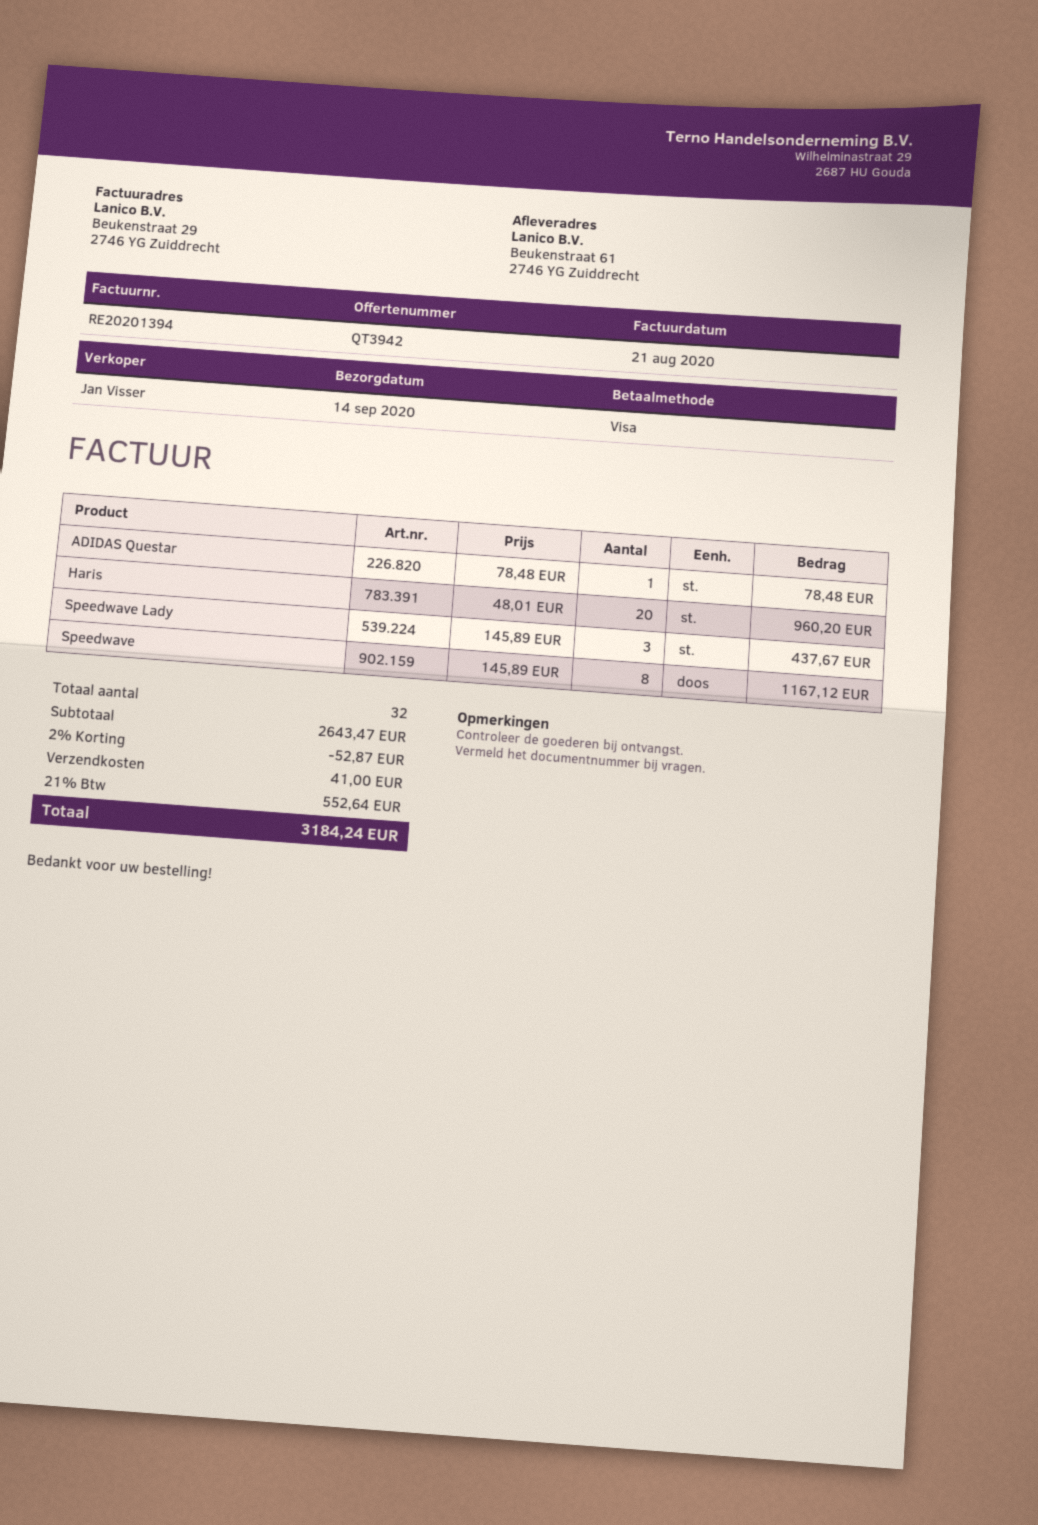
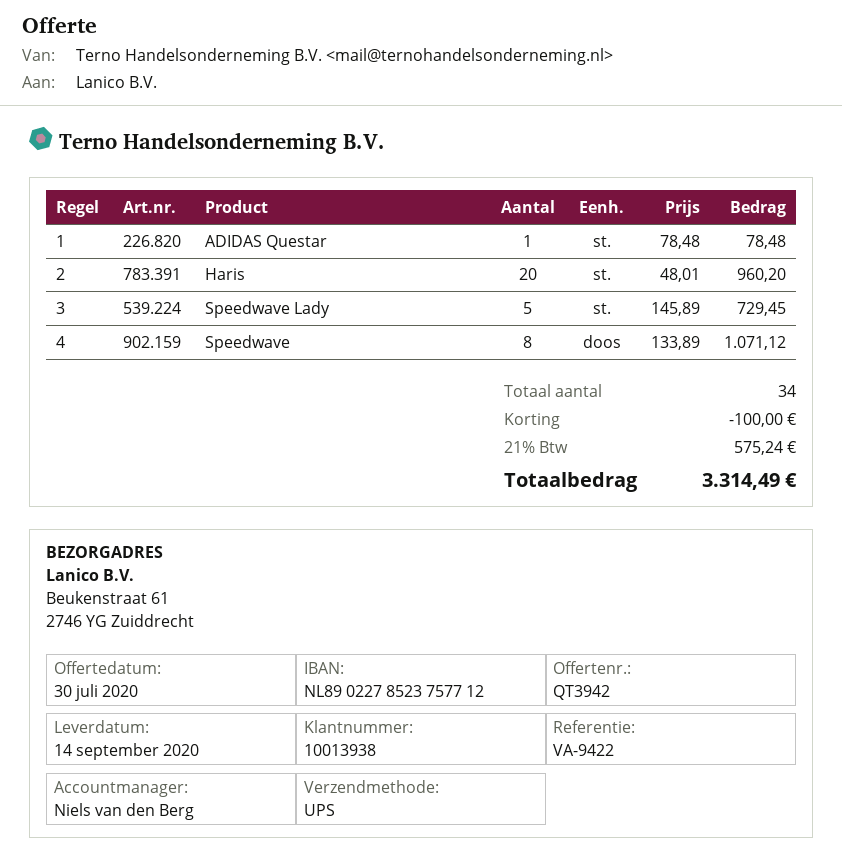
sales rep: Jan Visser -> Niels van den Berg
Speedwave Lady: 3 x 145.89 = 437.67 -> 5 x 145.89 = 729.45
Speedwave: 8 x 145.89 = 1167.12 -> 8 x 133.89 = 1071.12
total quantity: 32 -> 34
discount: 52.87 -> 100.00
shipping: 41.00 -> none
tax: 21% = 552.64 -> 21% = 575.24
total: 3184.24 -> 3314.49

